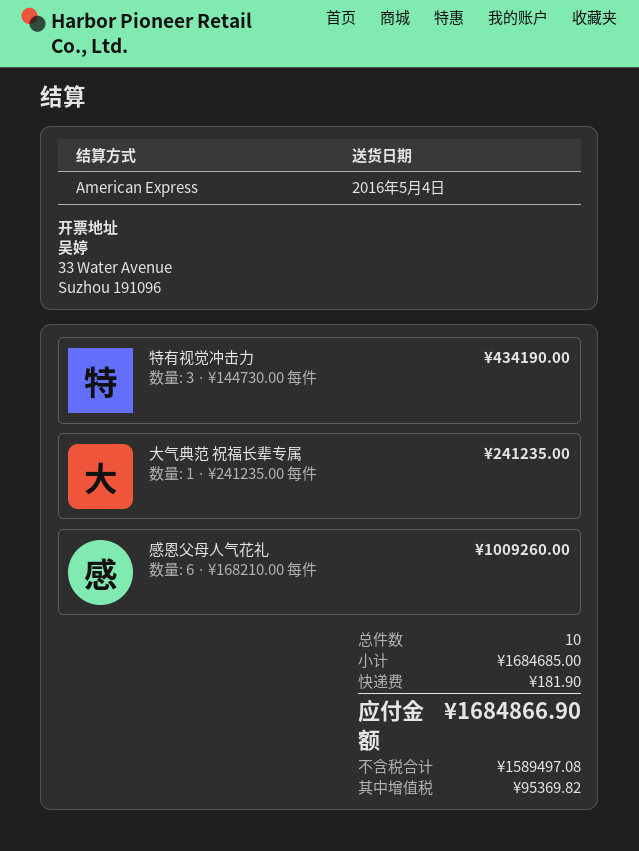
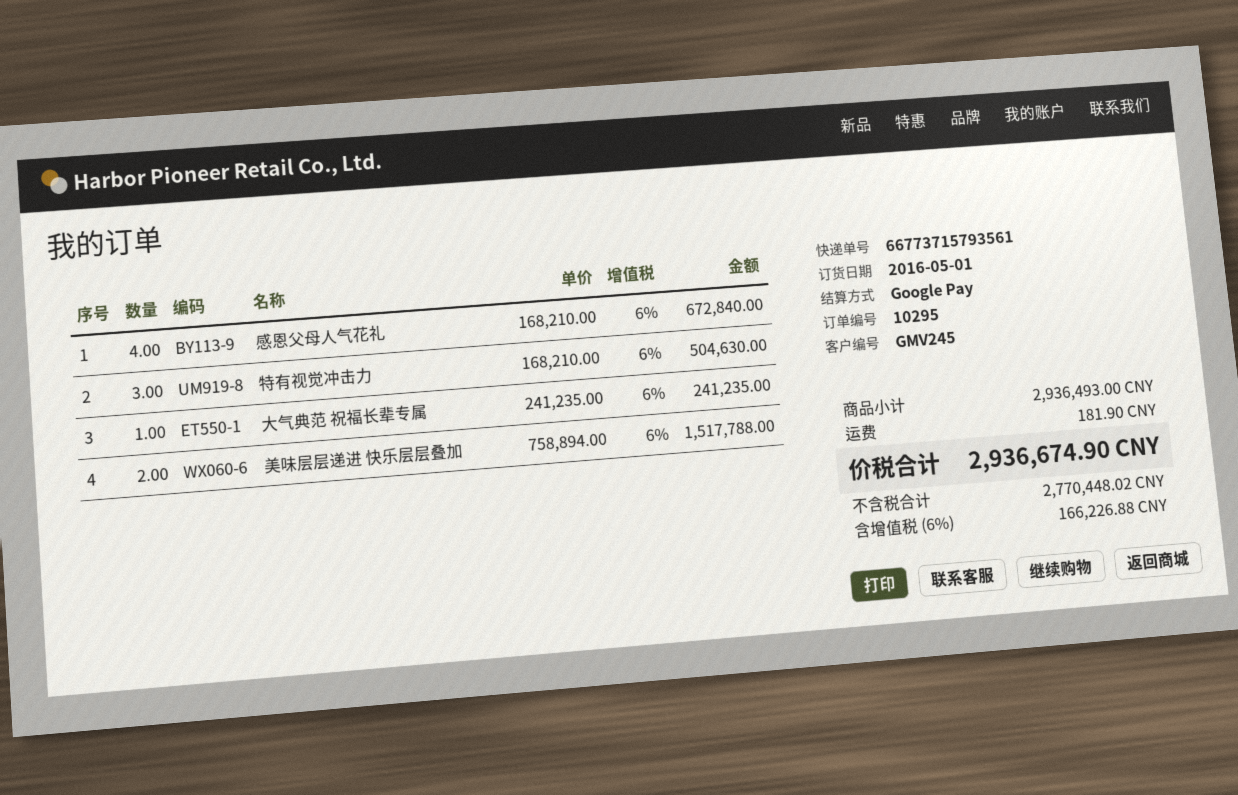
payment method: American Express -> Google Pay
特有视觉冲击力: 3 x 144730.00 = 434190.00 -> 3 x 168210.00 = 504630.00
感恩父母人气花礼: 6 x 168210.00 = 1009260.00 -> 4 x 168210.00 = 672840.00
美味层层递进 快乐层层叠加: none -> 2 x 758894.00 = 1517788.00
subtotal: 1684685.00 -> 2936493.00
net: 1589497.08 -> 2770448.02
tax: 95369.82 -> 166226.88
total: 1684866.90 -> 2936674.90

